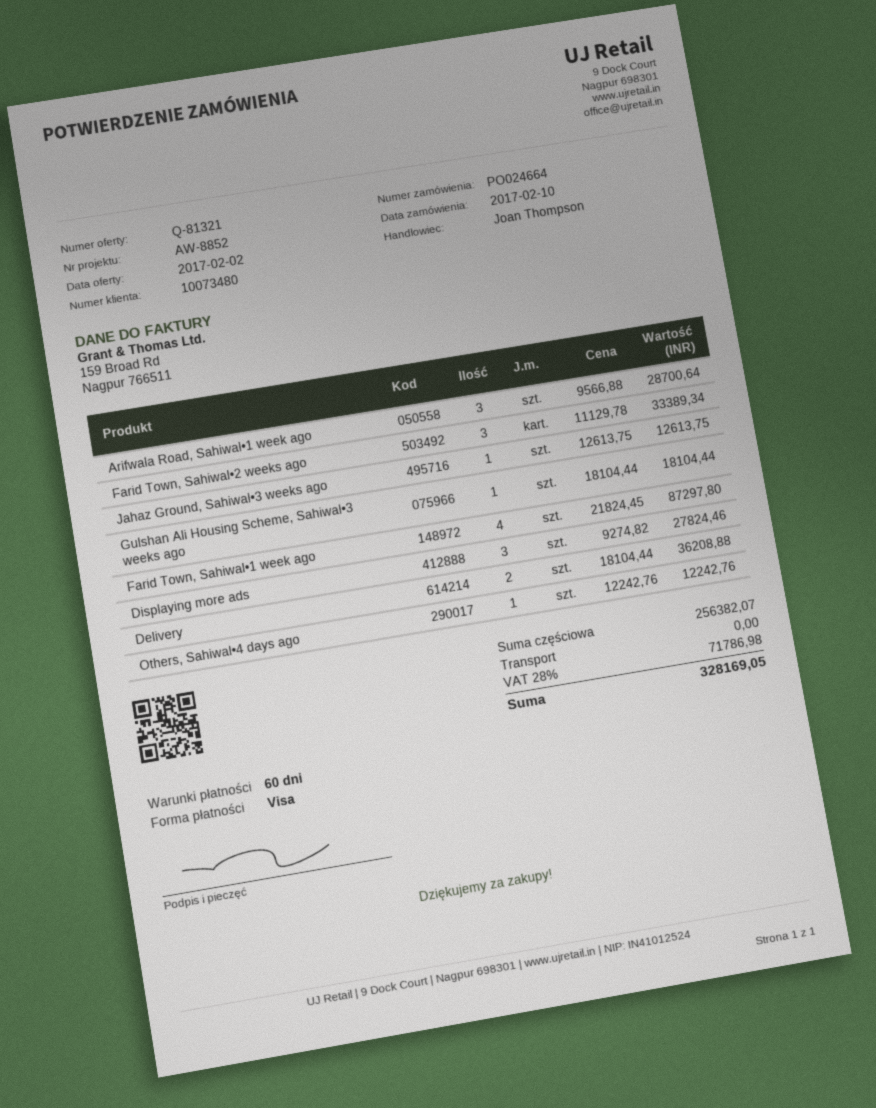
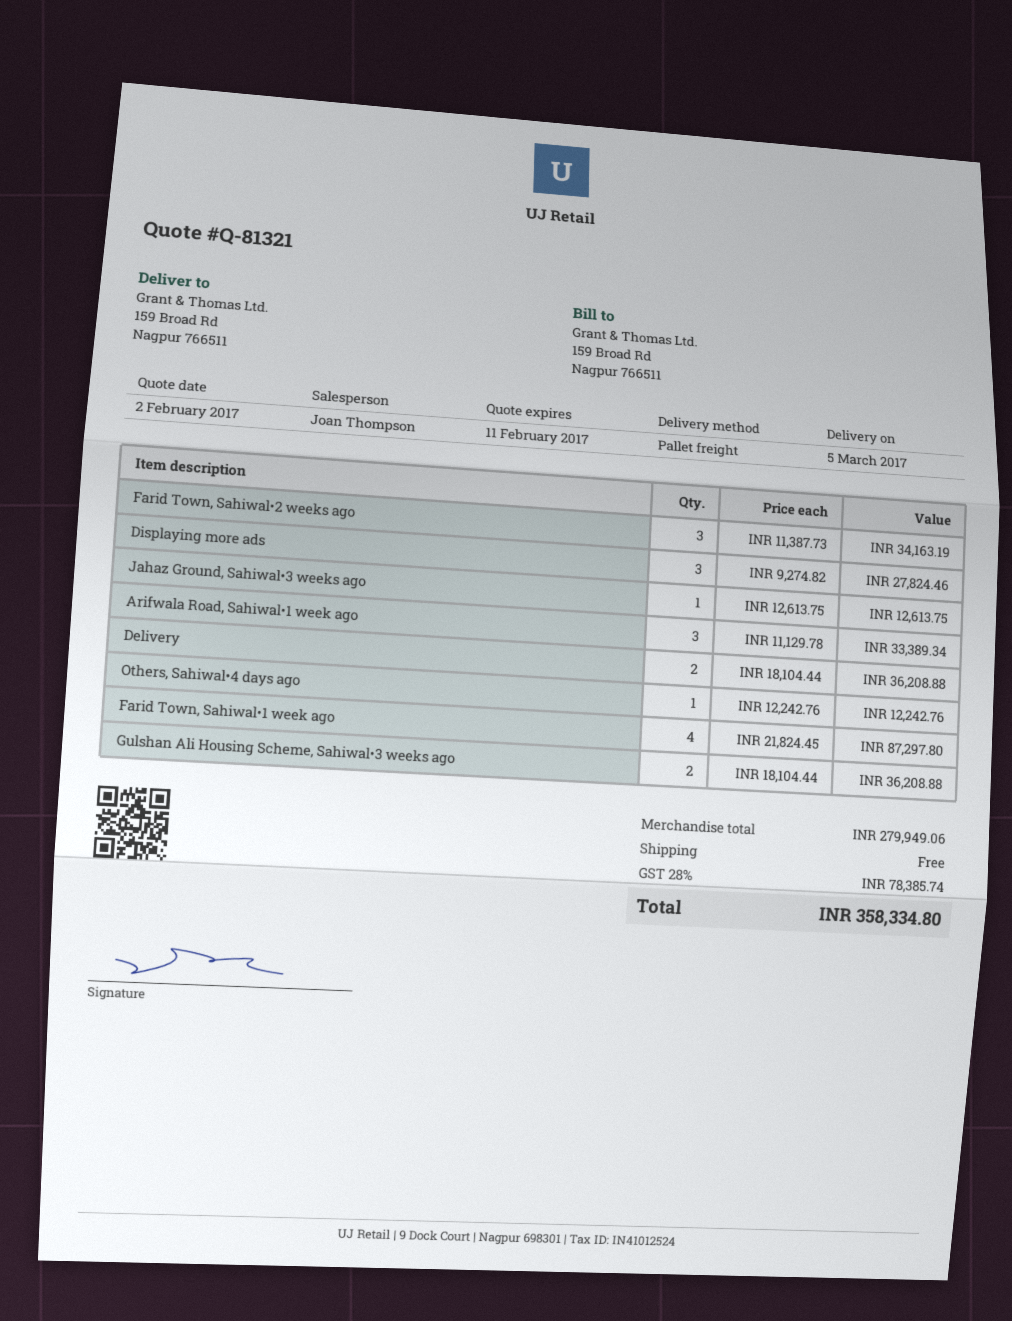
Arifwala Road, Sahiwal•1 week ago: 3 x 9566.88 = 28700.64 -> 3 x 11129.78 = 33389.34
Farid Town, Sahiwal•2 weeks ago: 3 x 11129.78 = 33389.34 -> 3 x 11387.73 = 34163.19
Gulshan Ali Housing Scheme, Sahiwal•3 weeks ago: 1 x 18104.44 = 18104.44 -> 2 x 18104.44 = 36208.88
subtotal: 256382.07 -> 279949.06
tax: 28% = 71786.98 -> 28% = 78385.74
total: 328169.05 -> 358334.80

